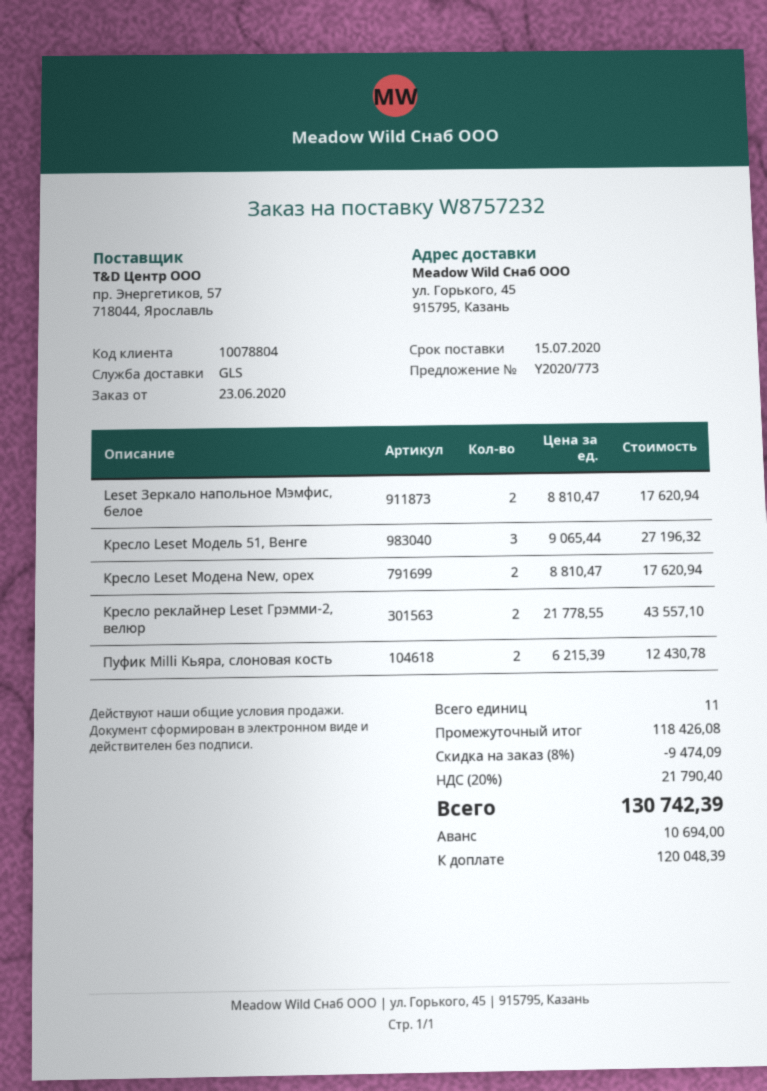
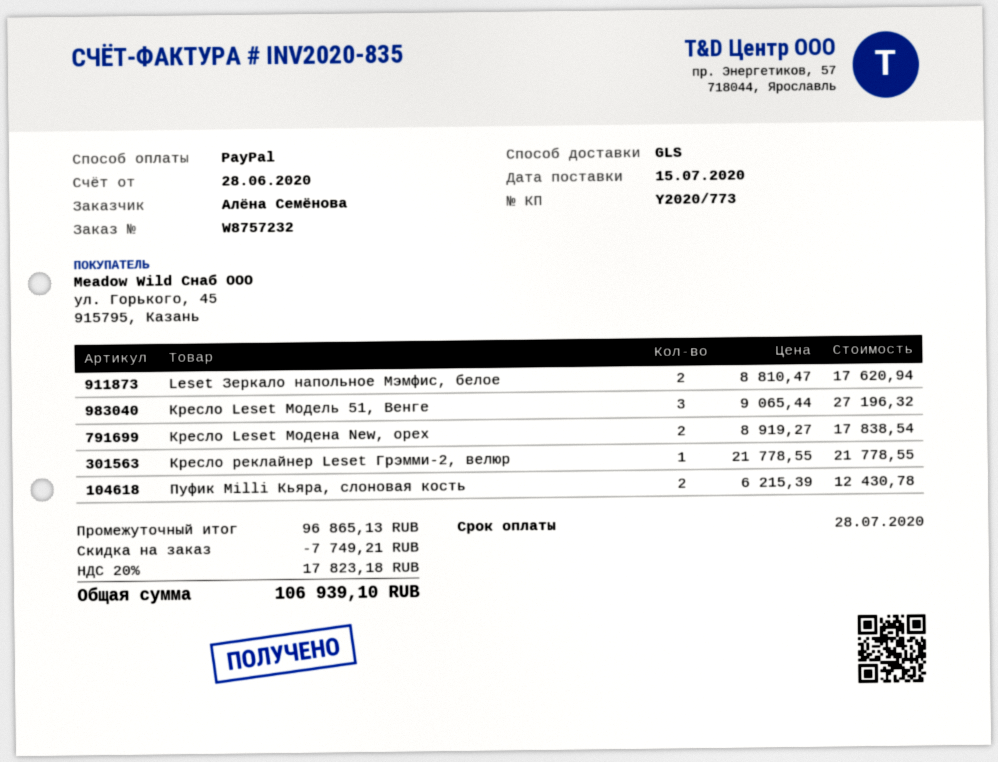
Кресло Leset Модена New, орех: 2 x 8810.47 = 17620.94 -> 2 x 8919.27 = 17838.54
Кресло реклайнер Leset Грэмми-2, велюр: 2 x 21778.55 = 43557.10 -> 1 x 21778.55 = 21778.55
subtotal: 118426.08 -> 96865.13
discount: 9474.09 -> 7749.21
tax: 20% = 21790.40 -> 20% = 17823.18
total: 130742.39 -> 106939.10

